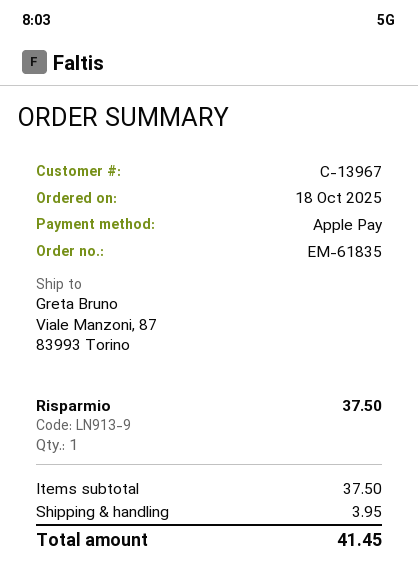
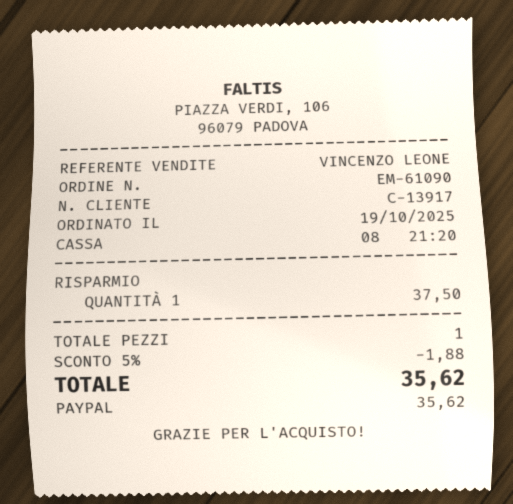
order number: EM-61835 -> EM-61090
order date: 2025-10-18 -> 2025-10-19
customer number: C-13967 -> C-13917
payment method: Apple Pay -> PayPal
discount: none -> 5% = 1.88
shipping: 3.95 -> none
total: 41.45 -> 35.62

